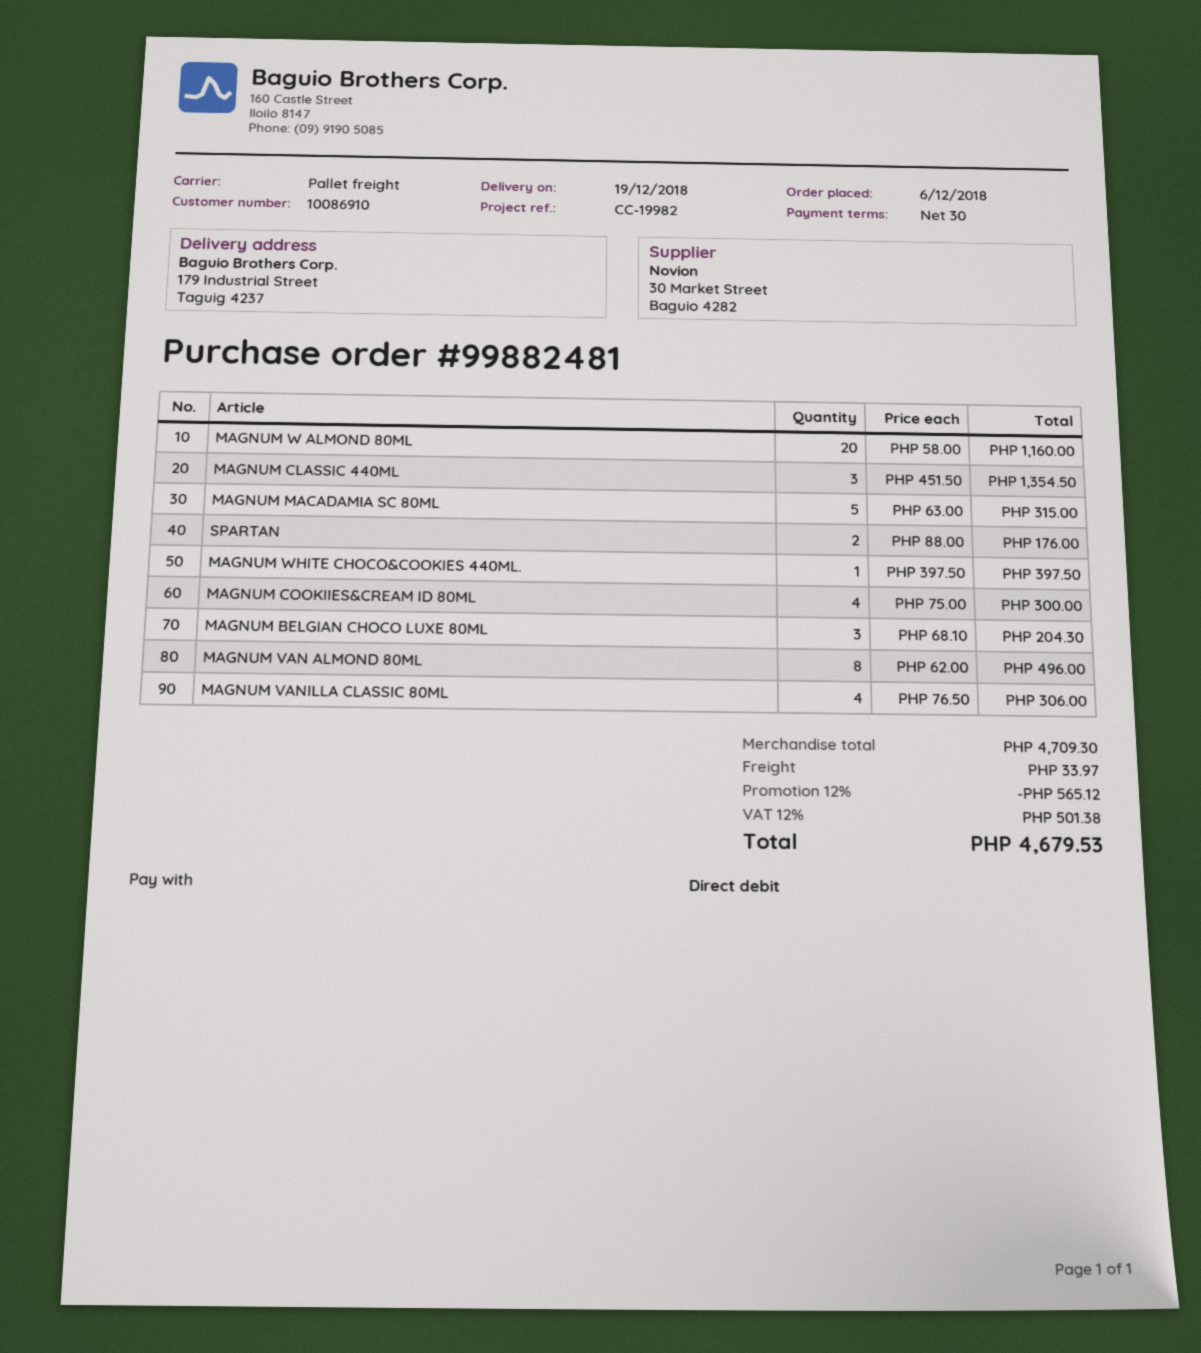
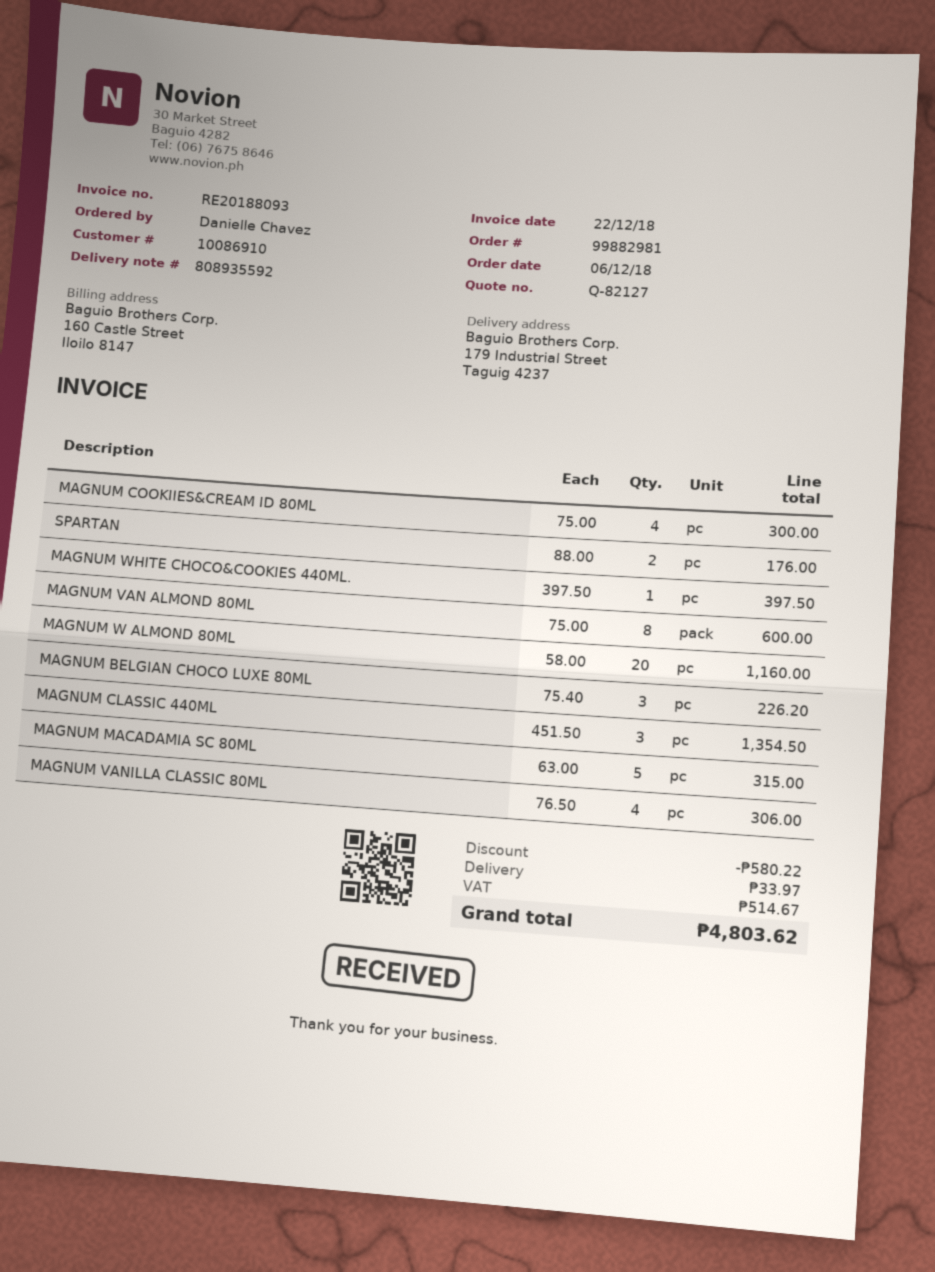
order number: 99882481 -> 99882981
MAGNUM BELGIAN CHOCO LUXE 80ML: 3 x 68.10 = 204.30 -> 3 x 75.40 = 226.20
MAGNUM VAN ALMOND 80ML: 8 x 62.00 = 496.00 -> 8 x 75.00 = 600.00
discount: 565.12 -> 580.22
tax: 501.38 -> 514.67
total: 4679.53 -> 4803.62

